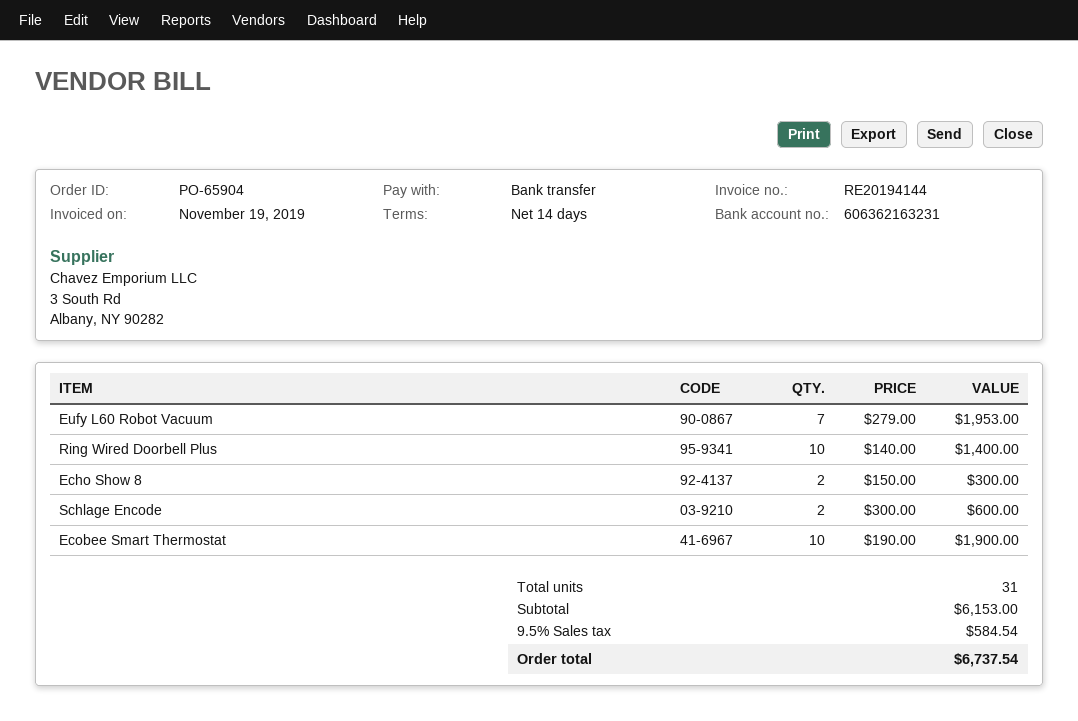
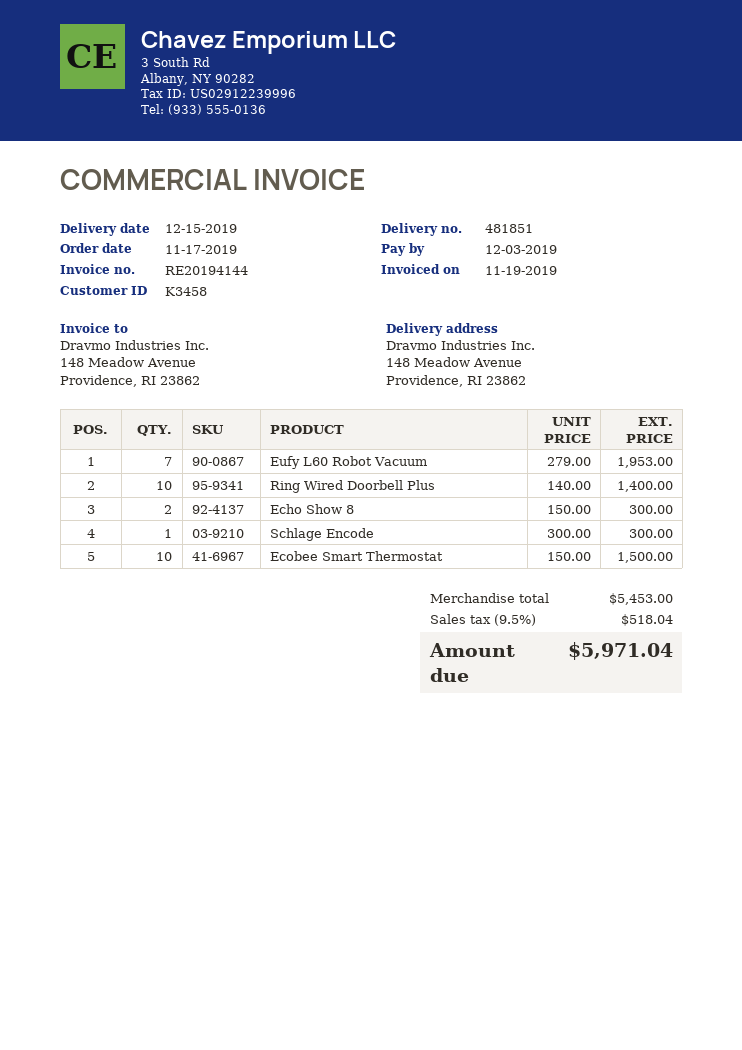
Schlage Encode: 2 x 300.00 = 600.00 -> 1 x 300.00 = 300.00
Ecobee Smart Thermostat: 10 x 190.00 = 1900.00 -> 10 x 150.00 = 1500.00
subtotal: 6153.00 -> 5453.00
tax: 9.5% = 584.54 -> 9.5% = 518.04
total: 6737.54 -> 5971.04

